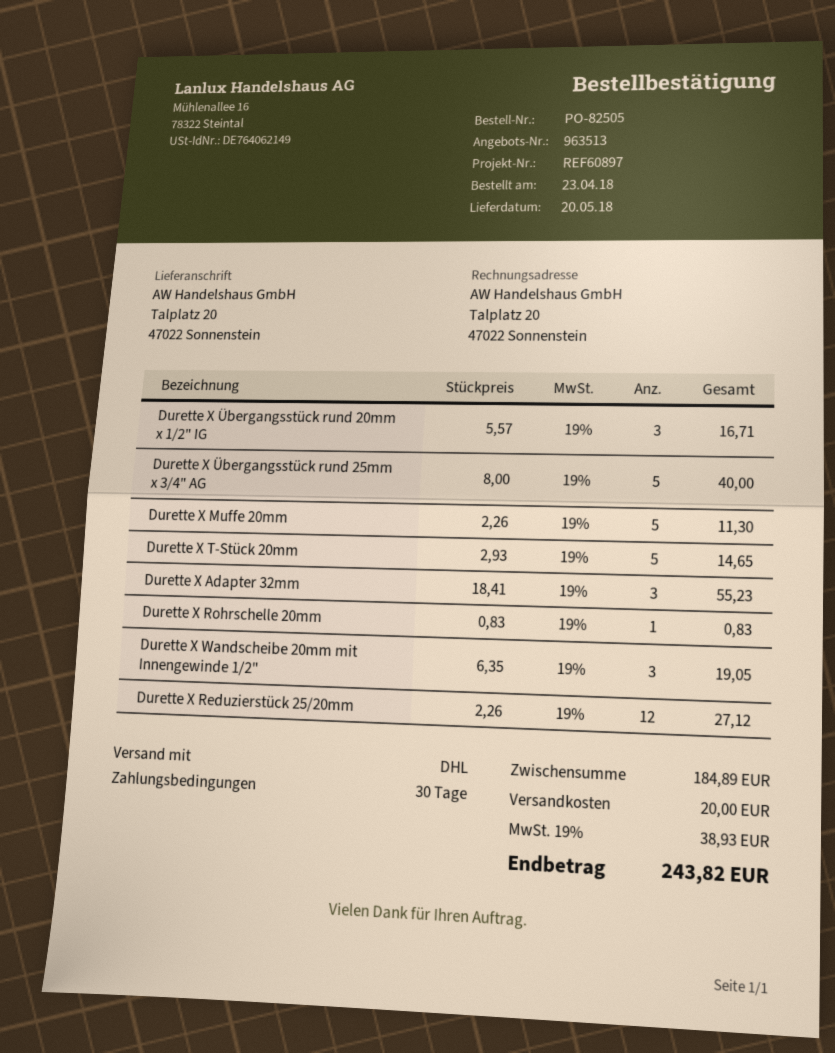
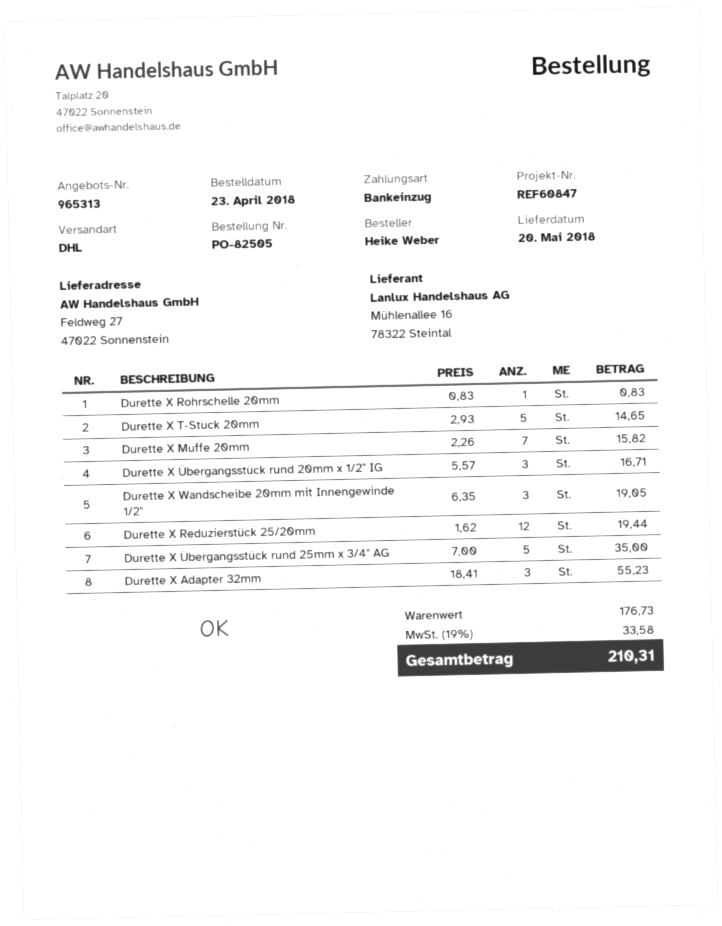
quote number: 963513 -> 965313
reference: REF60897 -> REF60847
ship to: Talplatz 20, 47022 Sonnenstein -> Feldweg 27, 47022 Sonnenstein
Durette X Übergangsstück rund 25mm x 3/4" AG: 5 x 8.00 = 40.00 -> 5 x 7.00 = 35.00
Durette X Muffe 20mm: 5 x 2.26 = 11.30 -> 7 x 2.26 = 15.82
Durette X Reduzierstück 25/20mm: 12 x 2.26 = 27.12 -> 12 x 1.62 = 19.44
subtotal: 184.89 -> 176.73
shipping: 20.00 -> none
tax: 19% = 38.93 -> 19% = 33.58
total: 243.82 -> 210.31

